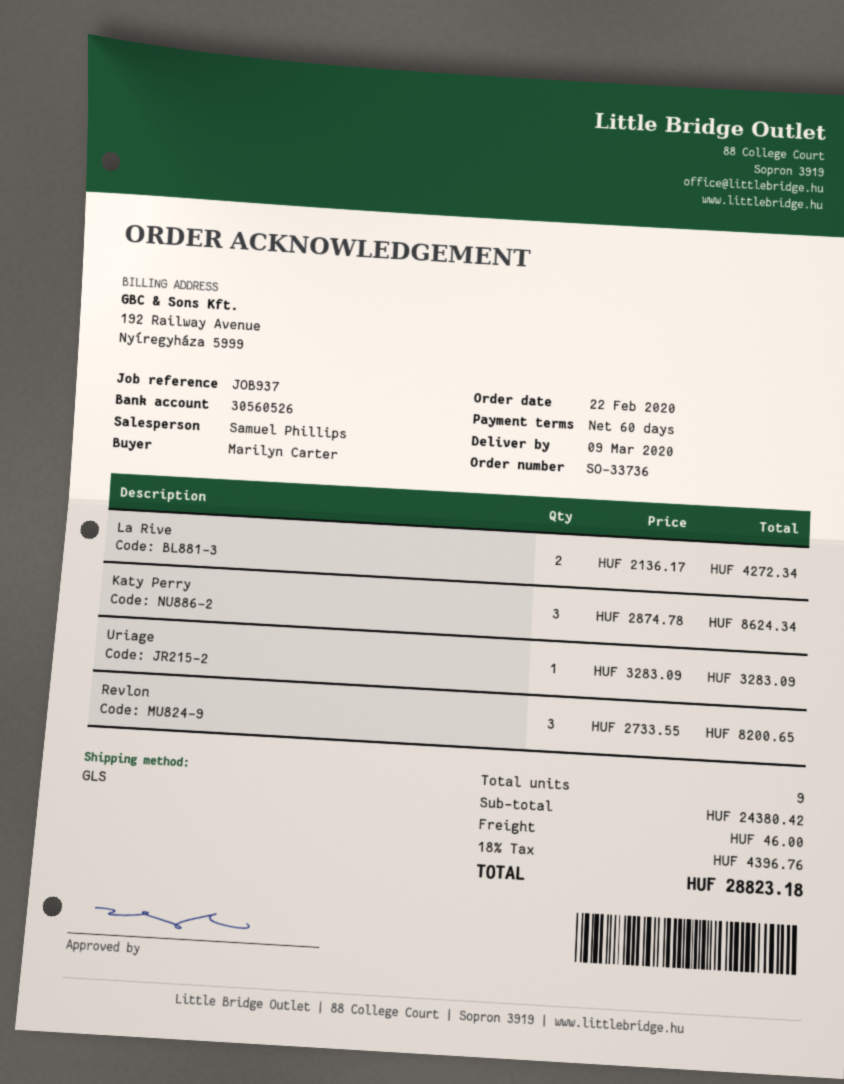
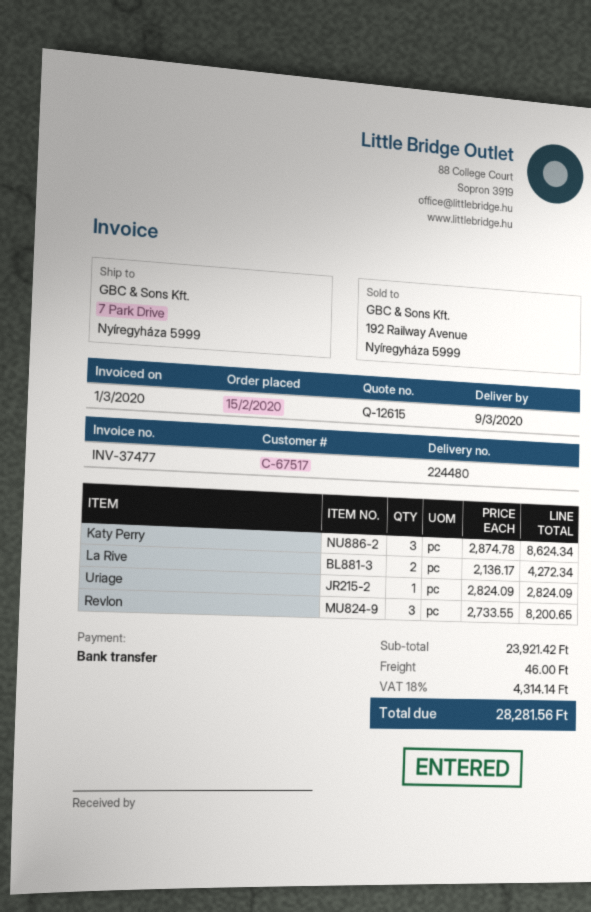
order date: 2020-02-22 -> 2020-02-15
Uriage: 1 x 3283.09 = 3283.09 -> 1 x 2824.09 = 2824.09
subtotal: 24380.42 -> 23921.42
tax: 18% = 4396.76 -> 18% = 4314.14
total: 28823.18 -> 28281.56

